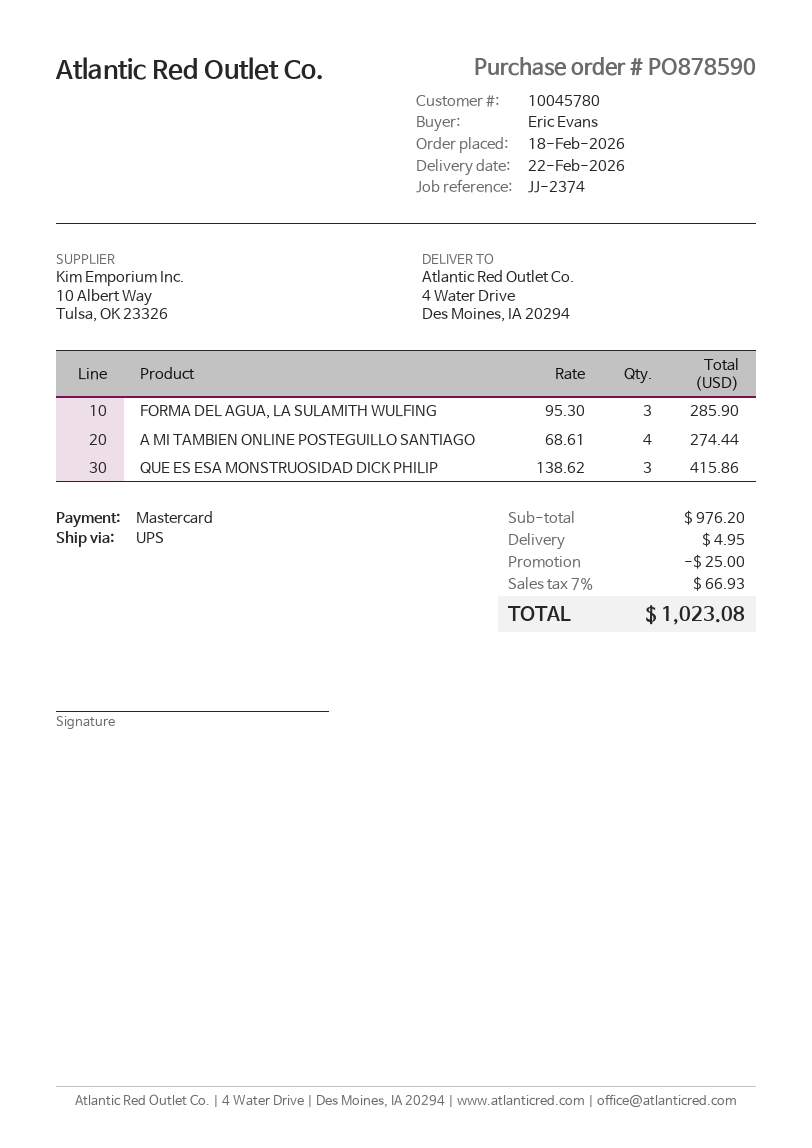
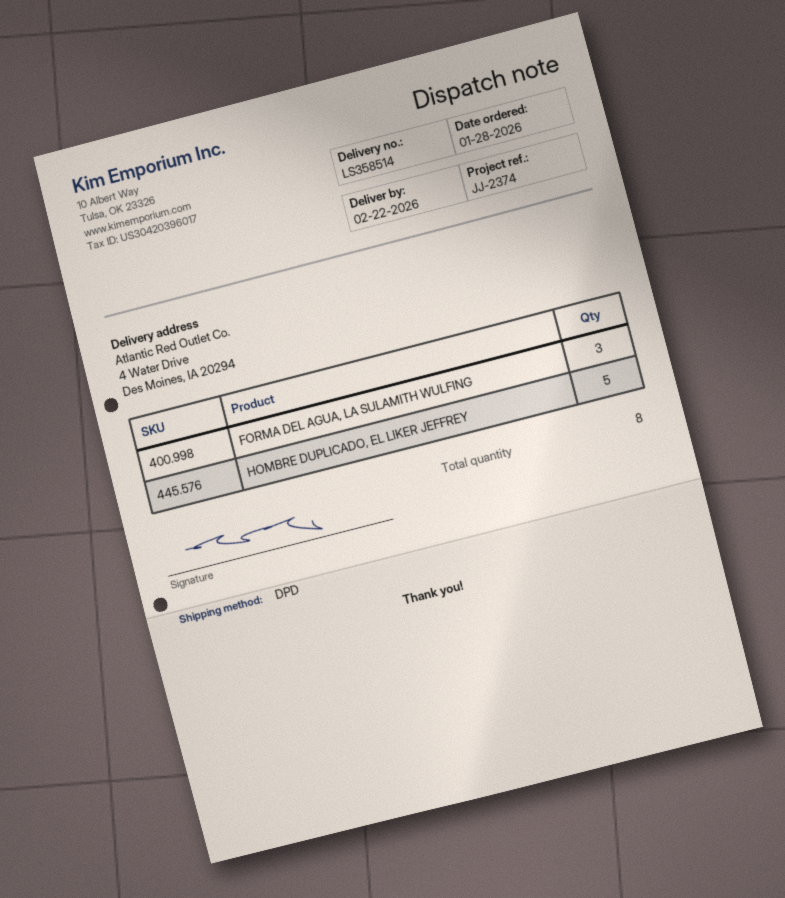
order date: 2026-02-18 -> 2026-01-28
shipping method: UPS -> DPD
A MI TAMBIEN ONLINE POSTEGUILLO SANTIAGO: 4 -> none
QUE ES ESA MONSTRUOSIDAD DICK PHILIP: 3 -> none
HOMBRE DUPLICADO, EL LIKER JEFFREY: none -> 5

